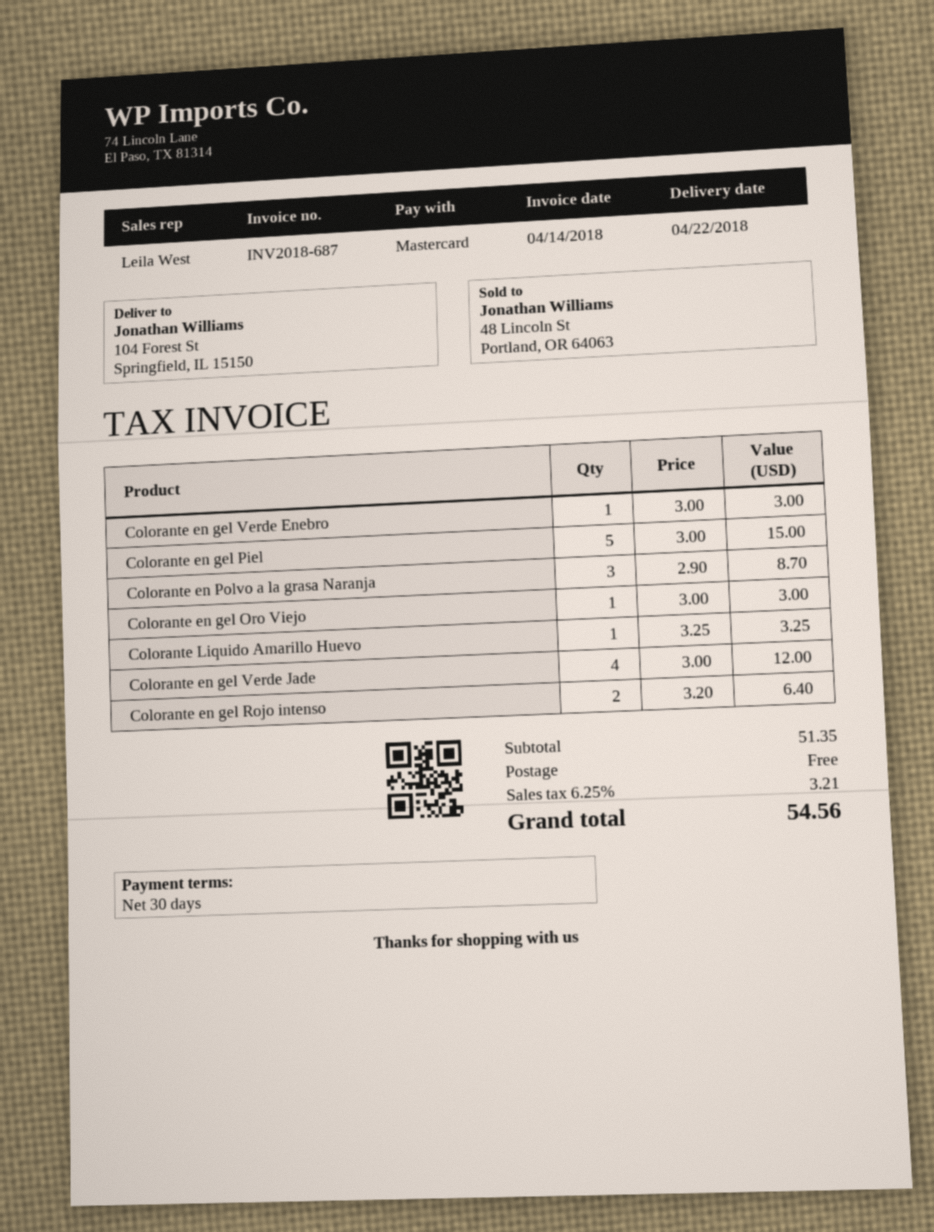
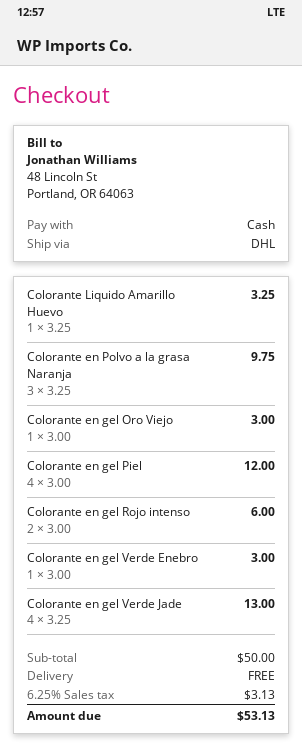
payment method: Mastercard -> cash
Colorante en gel Piel: 5 x 3.00 = 15.00 -> 4 x 3.00 = 12.00
Colorante en Polvo a la grasa Naranja: 3 x 2.90 = 8.70 -> 3 x 3.25 = 9.75
Colorante en gel Verde Jade: 4 x 3.00 = 12.00 -> 4 x 3.25 = 13.00
Colorante en gel Rojo intenso: 2 x 3.20 = 6.40 -> 2 x 3.00 = 6.00
subtotal: 51.35 -> 50.00
tax: 6.25% = 3.21 -> 6.25% = 3.13
total: 54.56 -> 53.13

